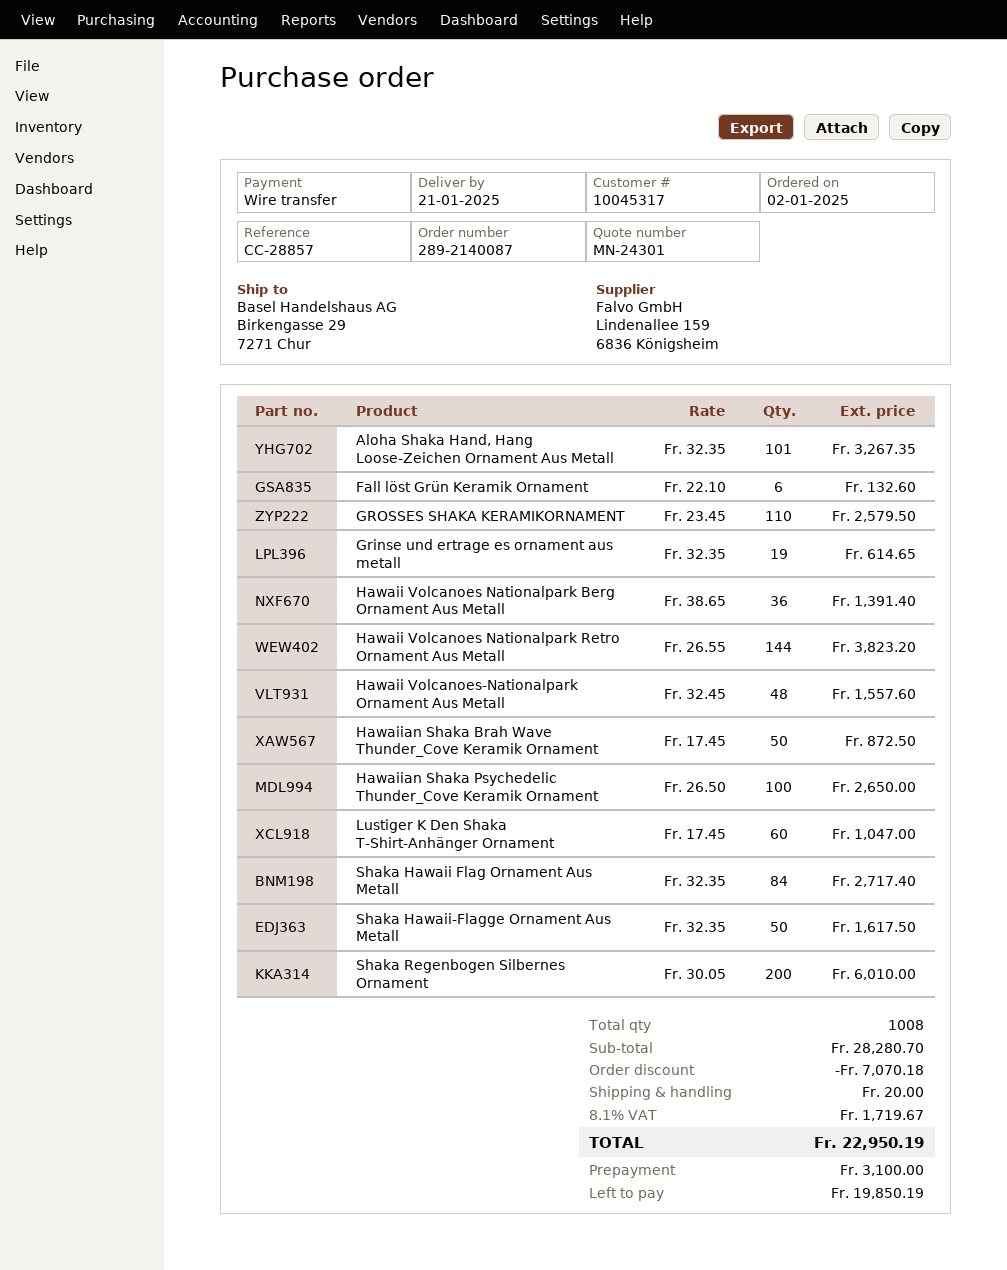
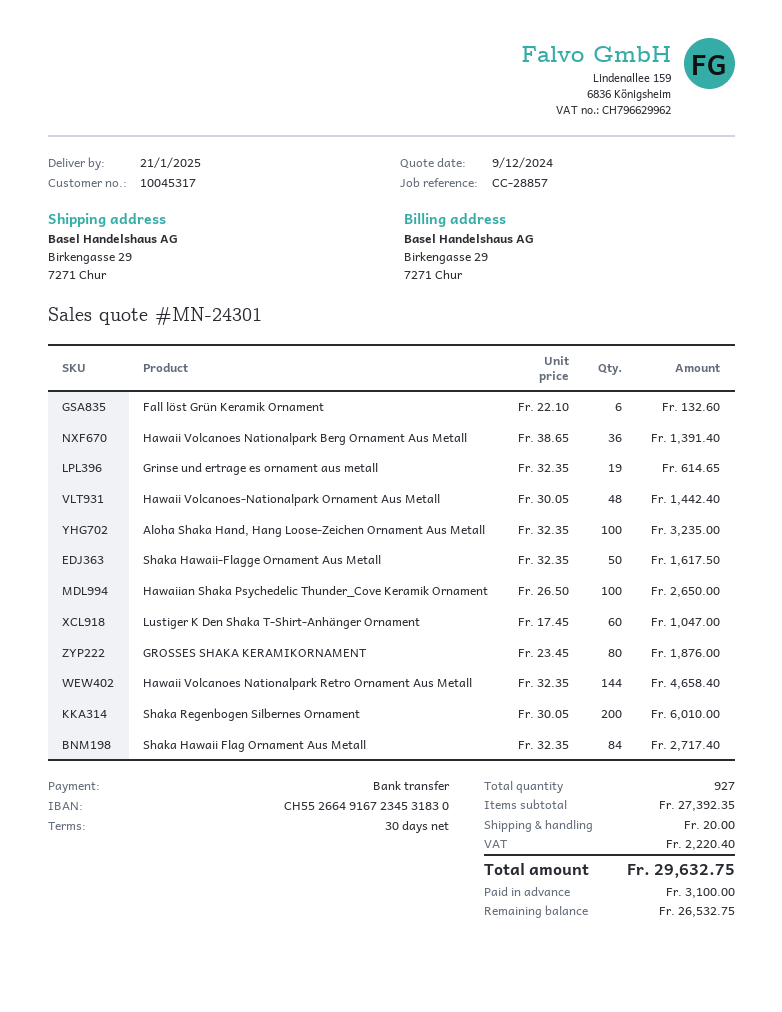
Aloha Shaka Hand, Hang Loose-Zeichen Ornament Aus Metall: 101 x 32.35 = 3267.35 -> 100 x 32.35 = 3235.00
GROSSES SHAKA KERAMIKORNAMENT: 110 x 23.45 = 2579.50 -> 80 x 23.45 = 1876.00
Hawaii Volcanoes Nationalpark Retro Ornament Aus Metall: 144 x 26.55 = 3823.20 -> 144 x 32.35 = 4658.40
Hawaii Volcanoes-Nationalpark Ornament Aus Metall: 48 x 32.45 = 1557.60 -> 48 x 30.05 = 1442.40
Hawaiian Shaka Brah Wave Thunder_Cove Keramik Ornament: 50 x 17.45 = 872.50 -> none
total quantity: 1008 -> 927
subtotal: 28280.70 -> 27392.35
discount: 7070.18 -> none
tax: 1719.67 -> 2220.40
total: 22950.19 -> 29632.75
balance: 19850.19 -> 26532.75

